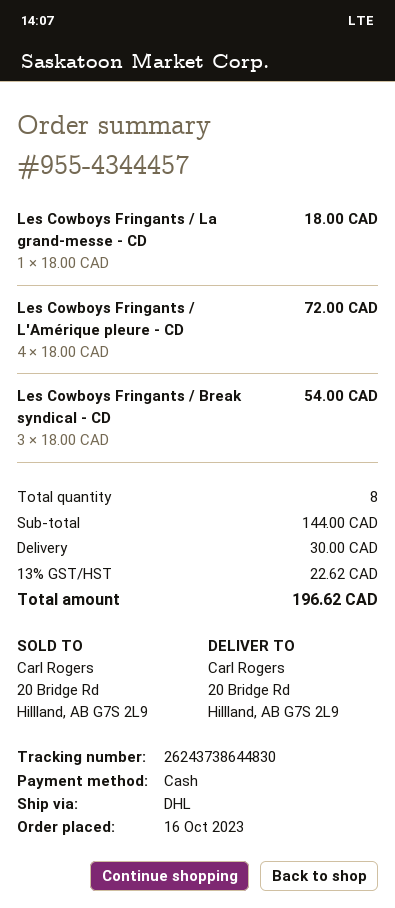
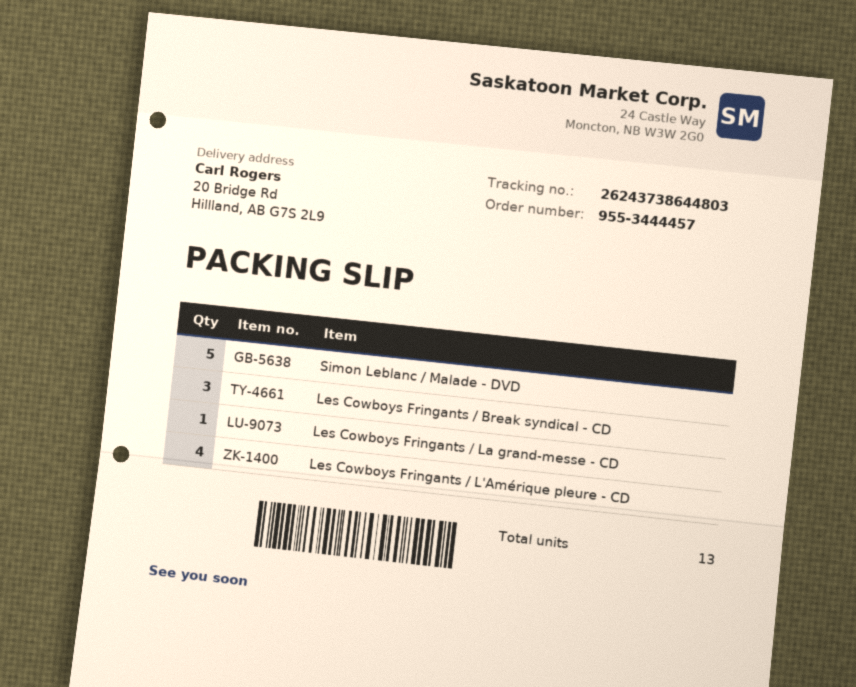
order number: 955-4344457 -> 955-3444457
tracking number: 26243738644830 -> 26243738644803
Simon Leblanc / Malade - DVD: none -> 5
total quantity: 8 -> 13

